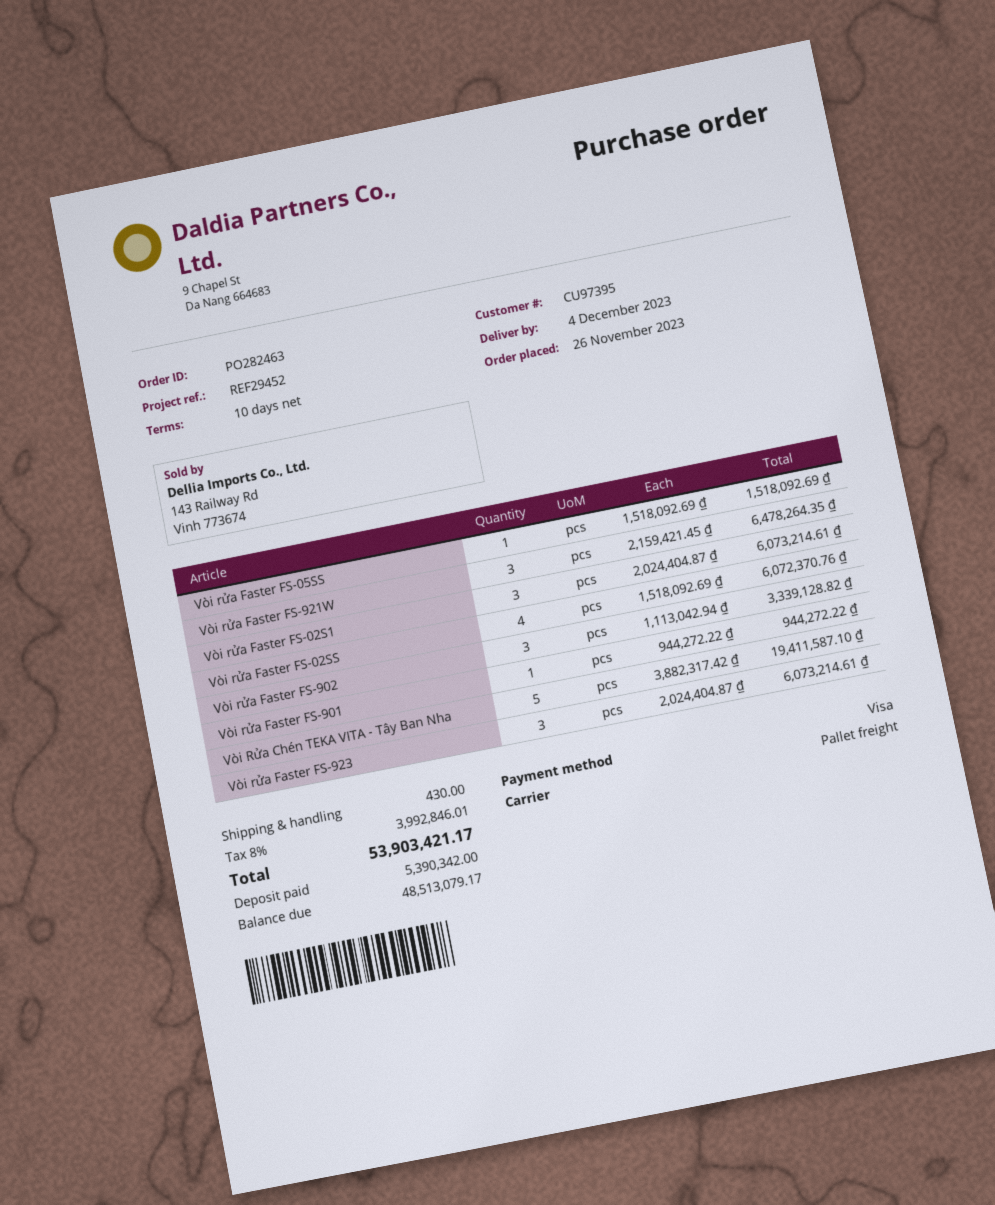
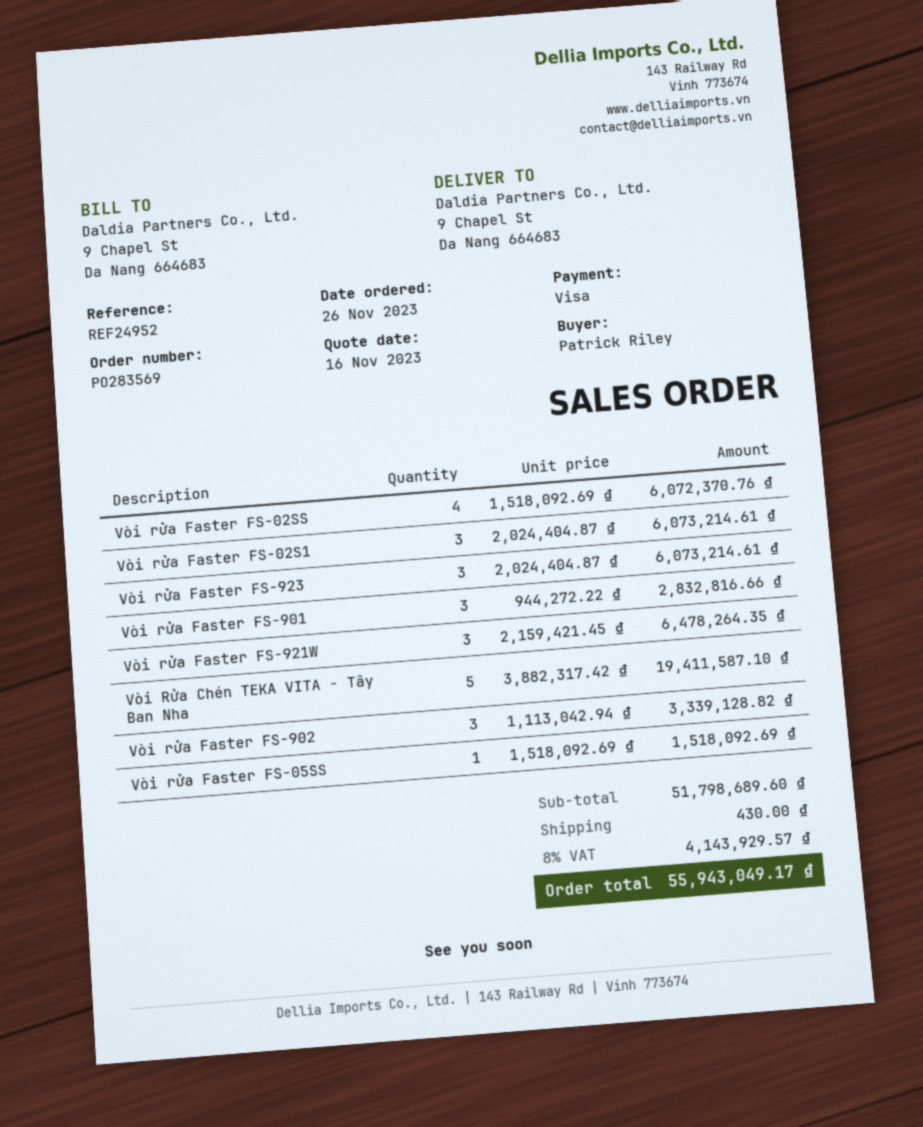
order number: PO282463 -> PO283569
reference: REF29452 -> REF24952
Vòi rửa Faster FS-901: 1 x 944272.22 = 944272.22 -> 3 x 944272.22 = 2832816.66
tax: 8% = 3992846.01 -> 8% = 4143929.57
total: 53903421.17 -> 55943049.17

